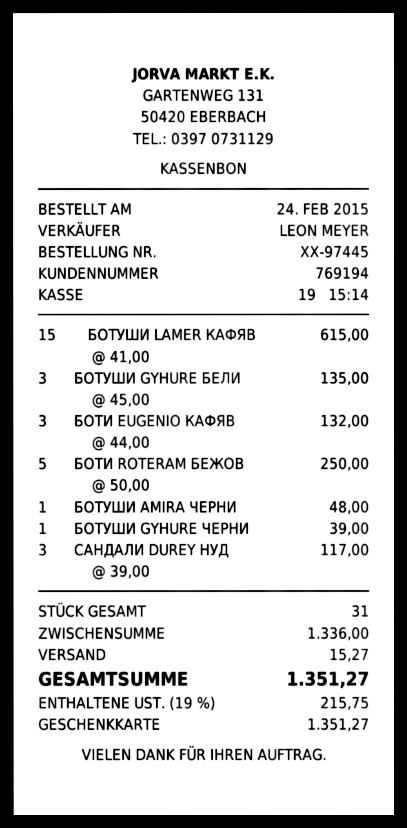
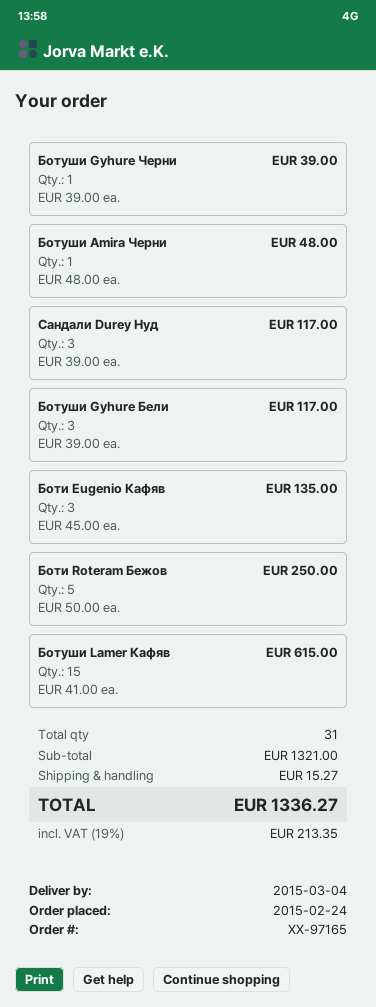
order number: XX-97445 -> XX-97165
БОТУШИ GYHURE БЕЛИ: 3 x 45.00 = 135.00 -> 3 x 39.00 = 117.00
БОТИ EUGENIO КАФЯВ: 3 x 44.00 = 132.00 -> 3 x 45.00 = 135.00
subtotal: 1336.00 -> 1321.00
tax: 19% = 215.75 -> 19% = 213.35
total: 1351.27 -> 1336.27

